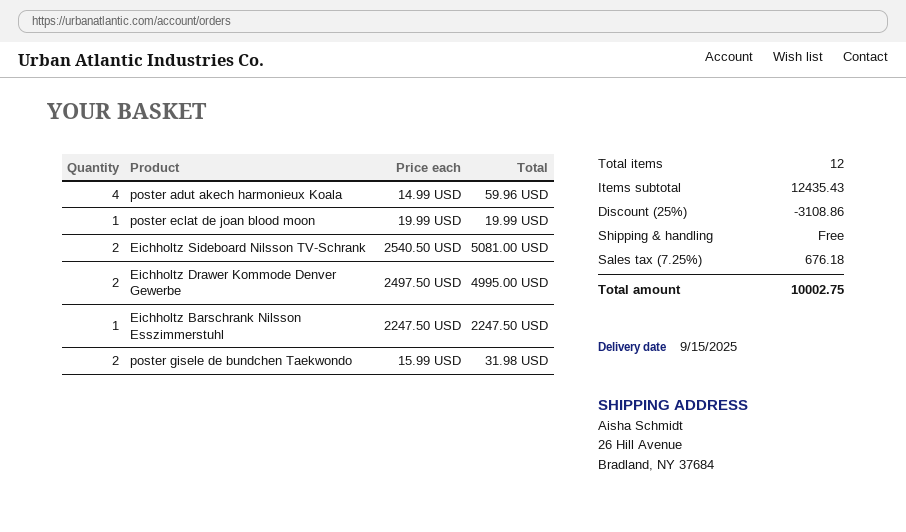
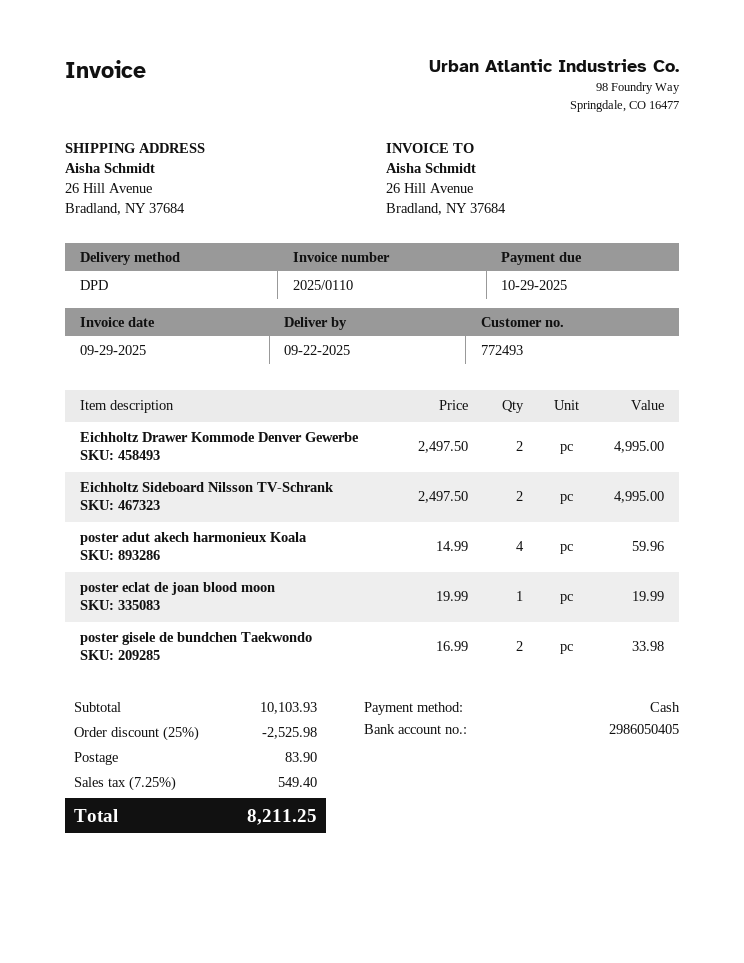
delivery date: 2025-09-15 -> 2025-09-22
Eichholtz Sideboard Nilsson TV-Schrank: 2 x 2540.50 = 5081.00 -> 2 x 2497.50 = 4995.00
Eichholtz Barschrank Nilsson Esszimmerstuhl: 1 x 2247.50 = 2247.50 -> none
poster gisele de bundchen Taekwondo: 2 x 15.99 = 31.98 -> 2 x 16.99 = 33.98
subtotal: 12435.43 -> 10103.93
discount: 25% = 3108.86 -> 25% = 2525.98
shipping: 0.00 -> 83.90
tax: 7.25% = 676.18 -> 7.25% = 549.40
total: 10002.75 -> 8211.25

